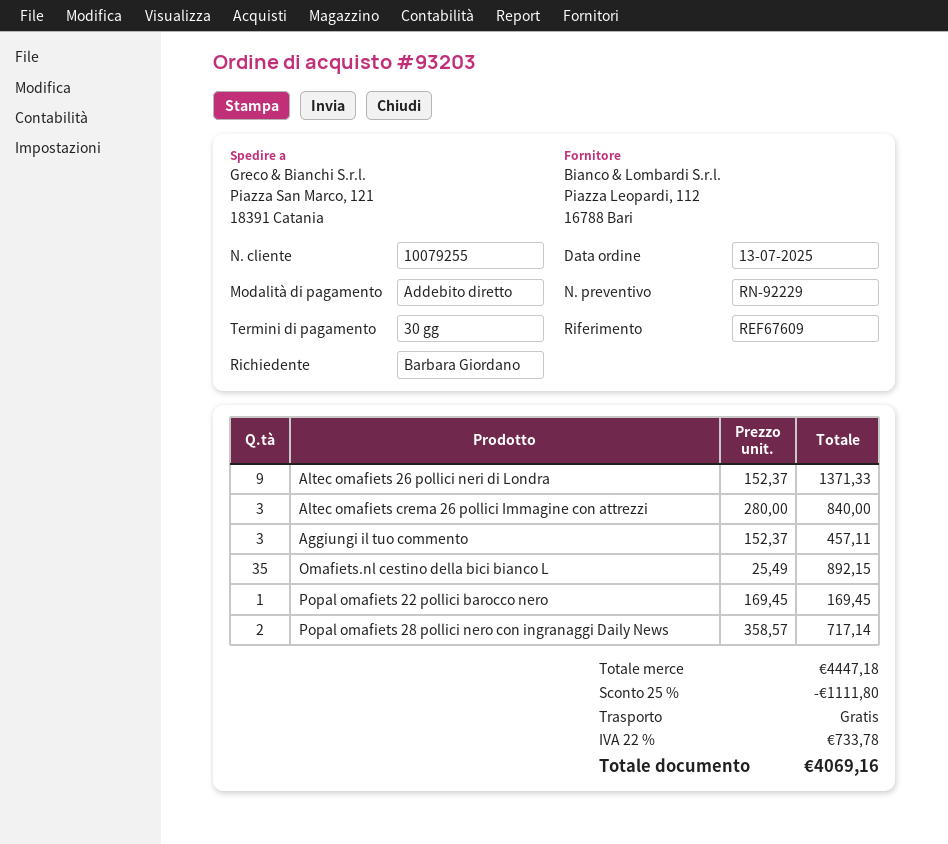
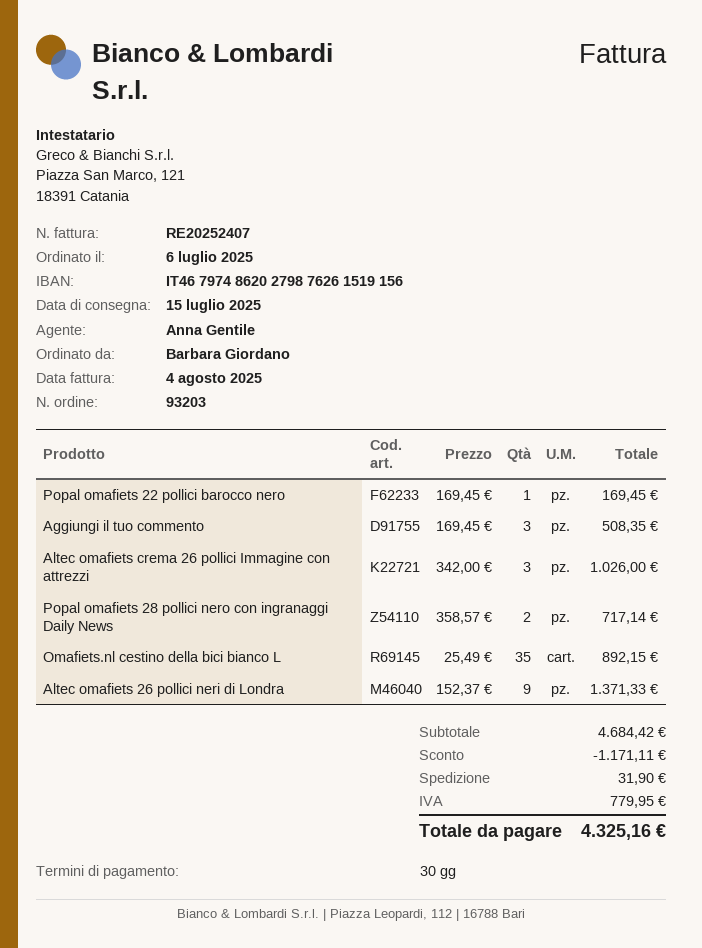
order date: 2025-07-13 -> 2025-07-06
Altec omafiets crema 26 pollici Immagine con attrezzi: 3 x 280.00 = 840.00 -> 3 x 342.00 = 1026.00
Aggiungi il tuo commento: 3 x 152.37 = 457.11 -> 3 x 169.45 = 508.35
subtotal: 4447.18 -> 4684.42
discount: 1111.80 -> 1171.11
shipping: 0.00 -> 31.90
tax: 733.78 -> 779.95
total: 4069.16 -> 4325.16

